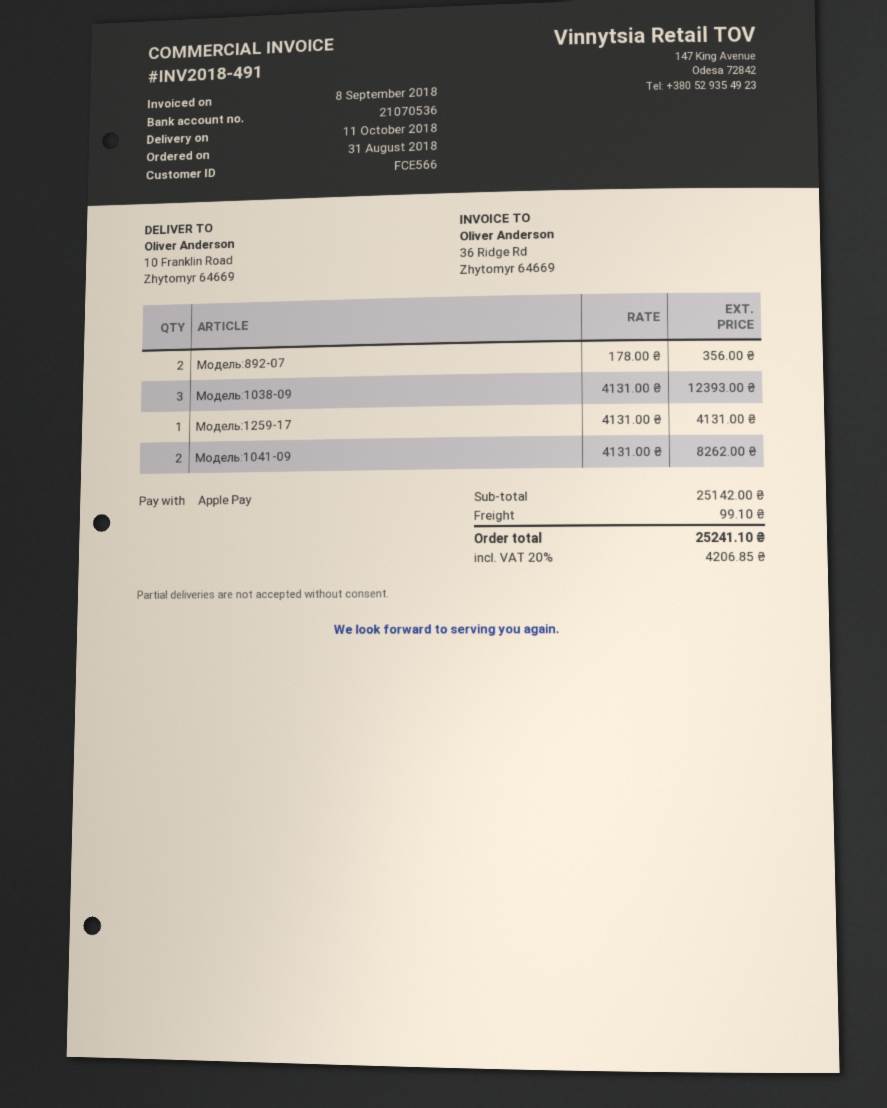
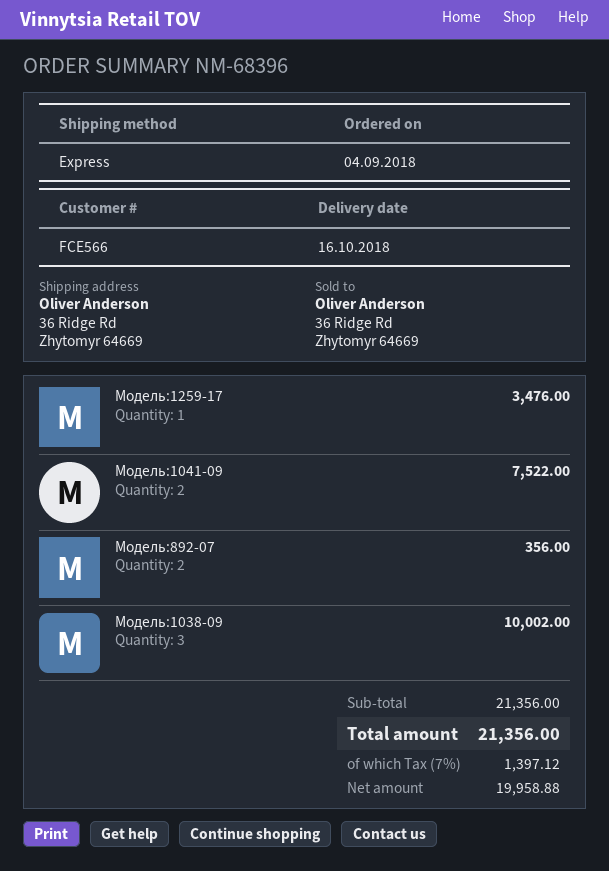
order date: 2018-08-31 -> 2018-09-04
delivery date: 2018-10-11 -> 2018-10-16
ship to: 10 Franklin Road, Zhytomyr 64669 -> 36 Ridge Rd, Zhytomyr 64669
Модель:1038-09: 3 for 12393.00 -> 3 for 10002.00
Модель:1259-17: 1 for 4131.00 -> 1 for 3476.00
Модель:1041-09: 2 for 8262.00 -> 2 for 7522.00
subtotal: 25142.00 -> 21356.00
shipping: 99.10 -> none
tax: 20% = 4206.85 -> 7% = 1397.12
total: 25241.10 -> 21356.00

